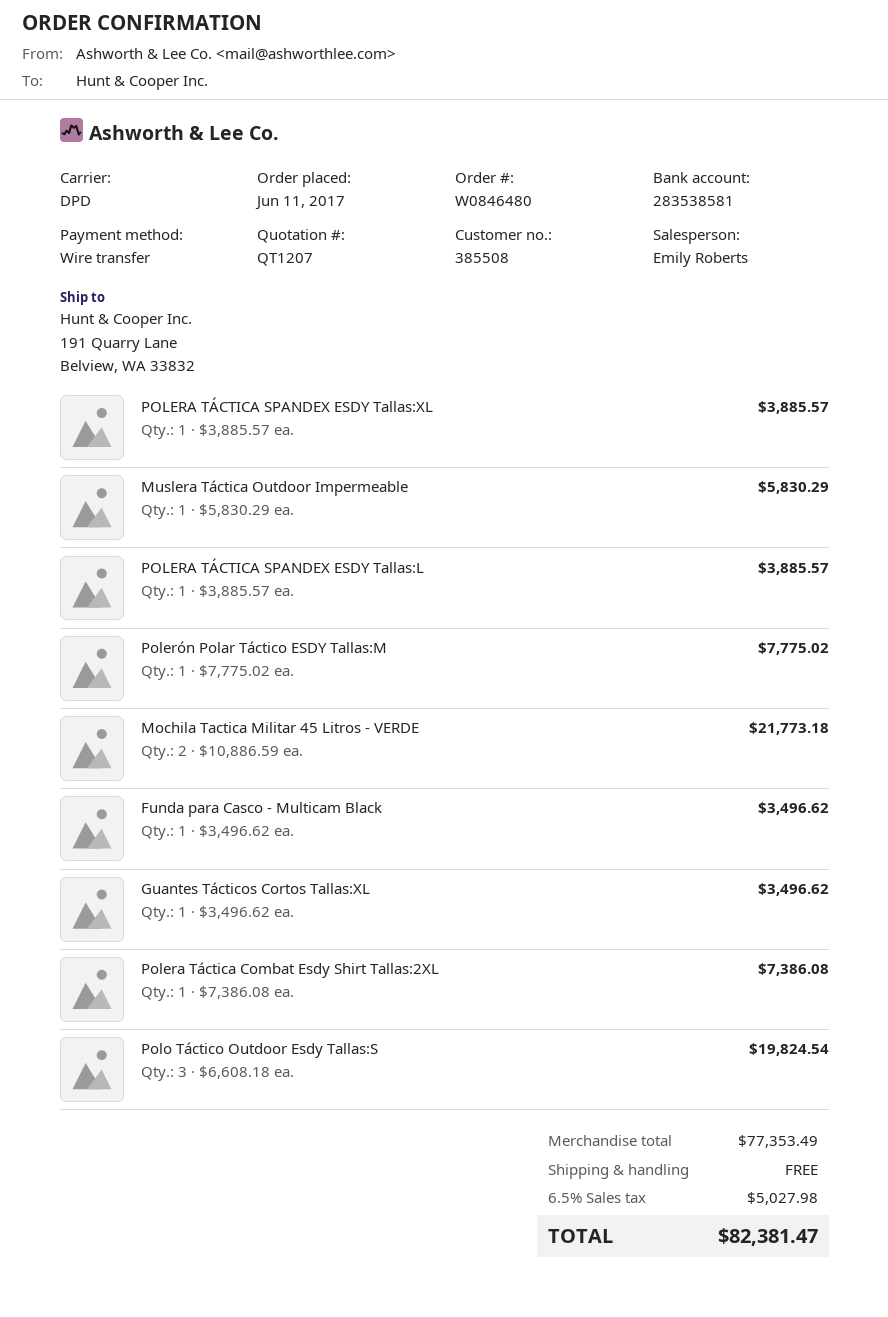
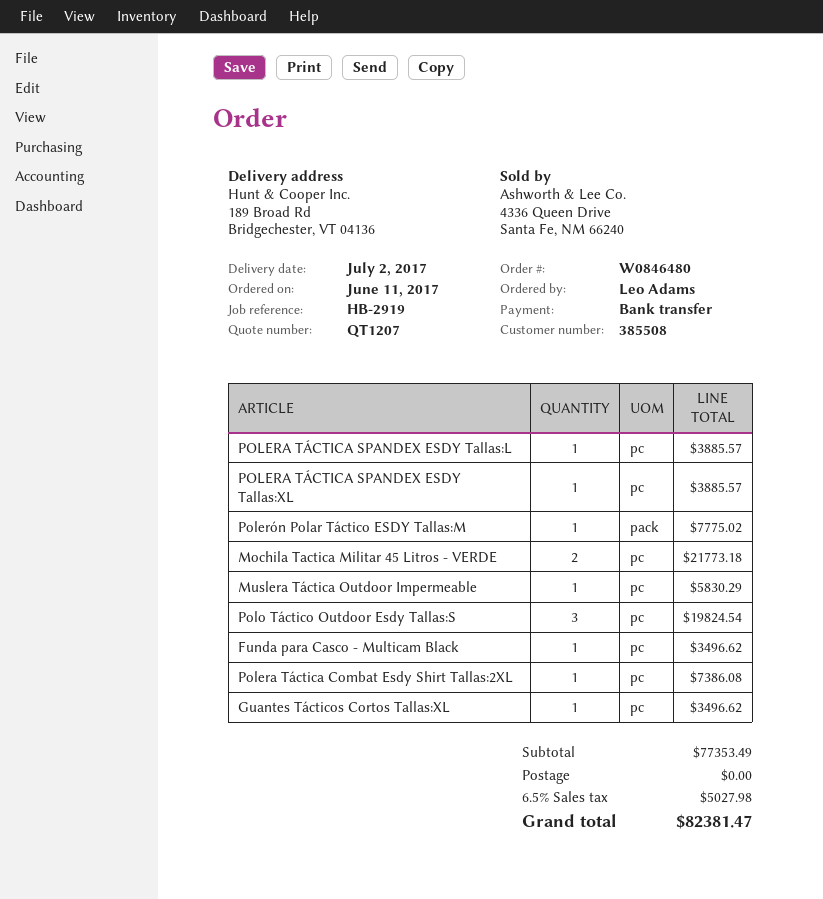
ship to: 191 Quarry Lane, Belview, WA 33832 -> 189 Broad Rd, Bridgechester, VT 04136

